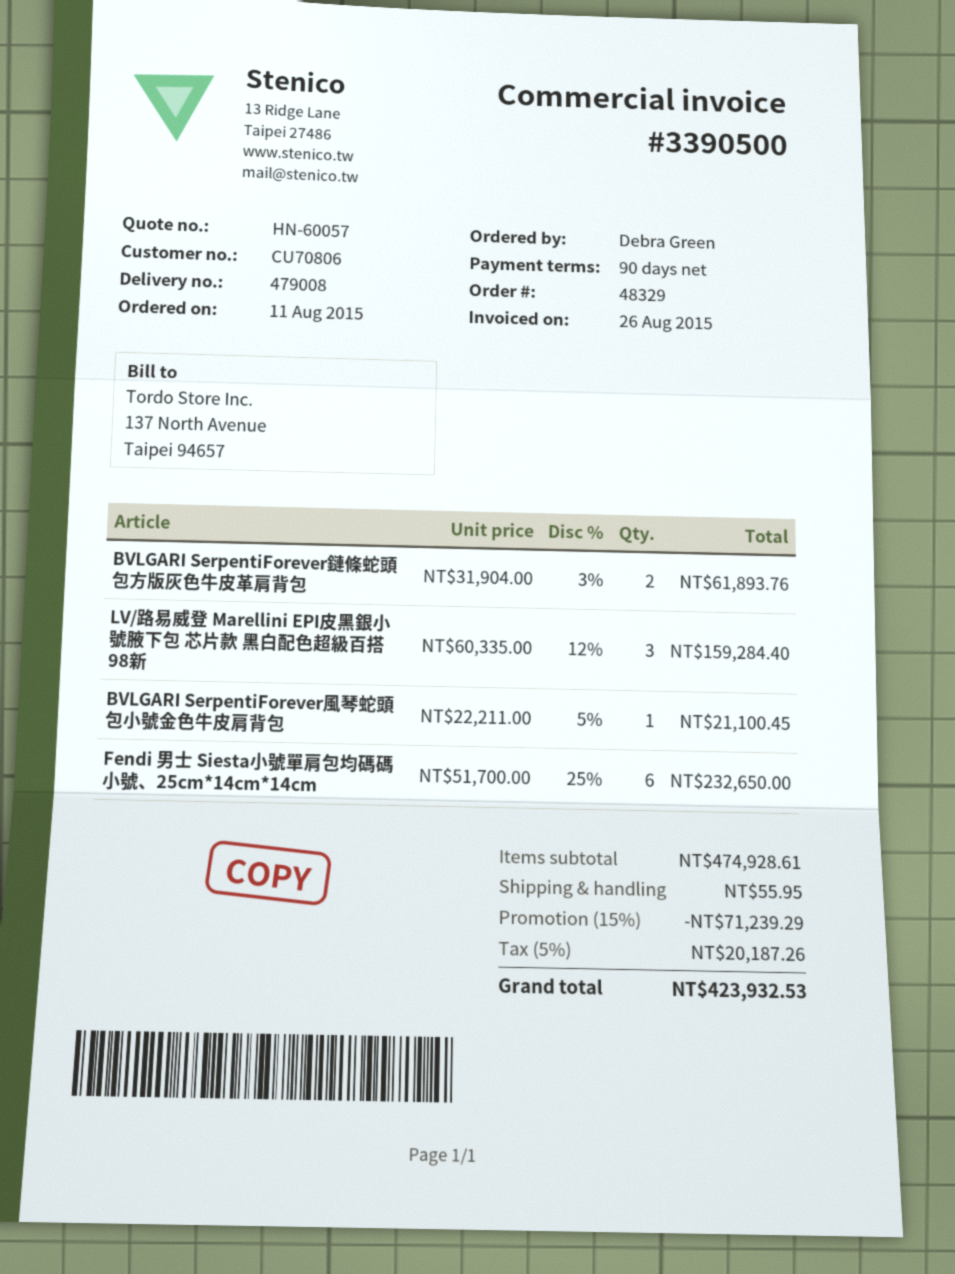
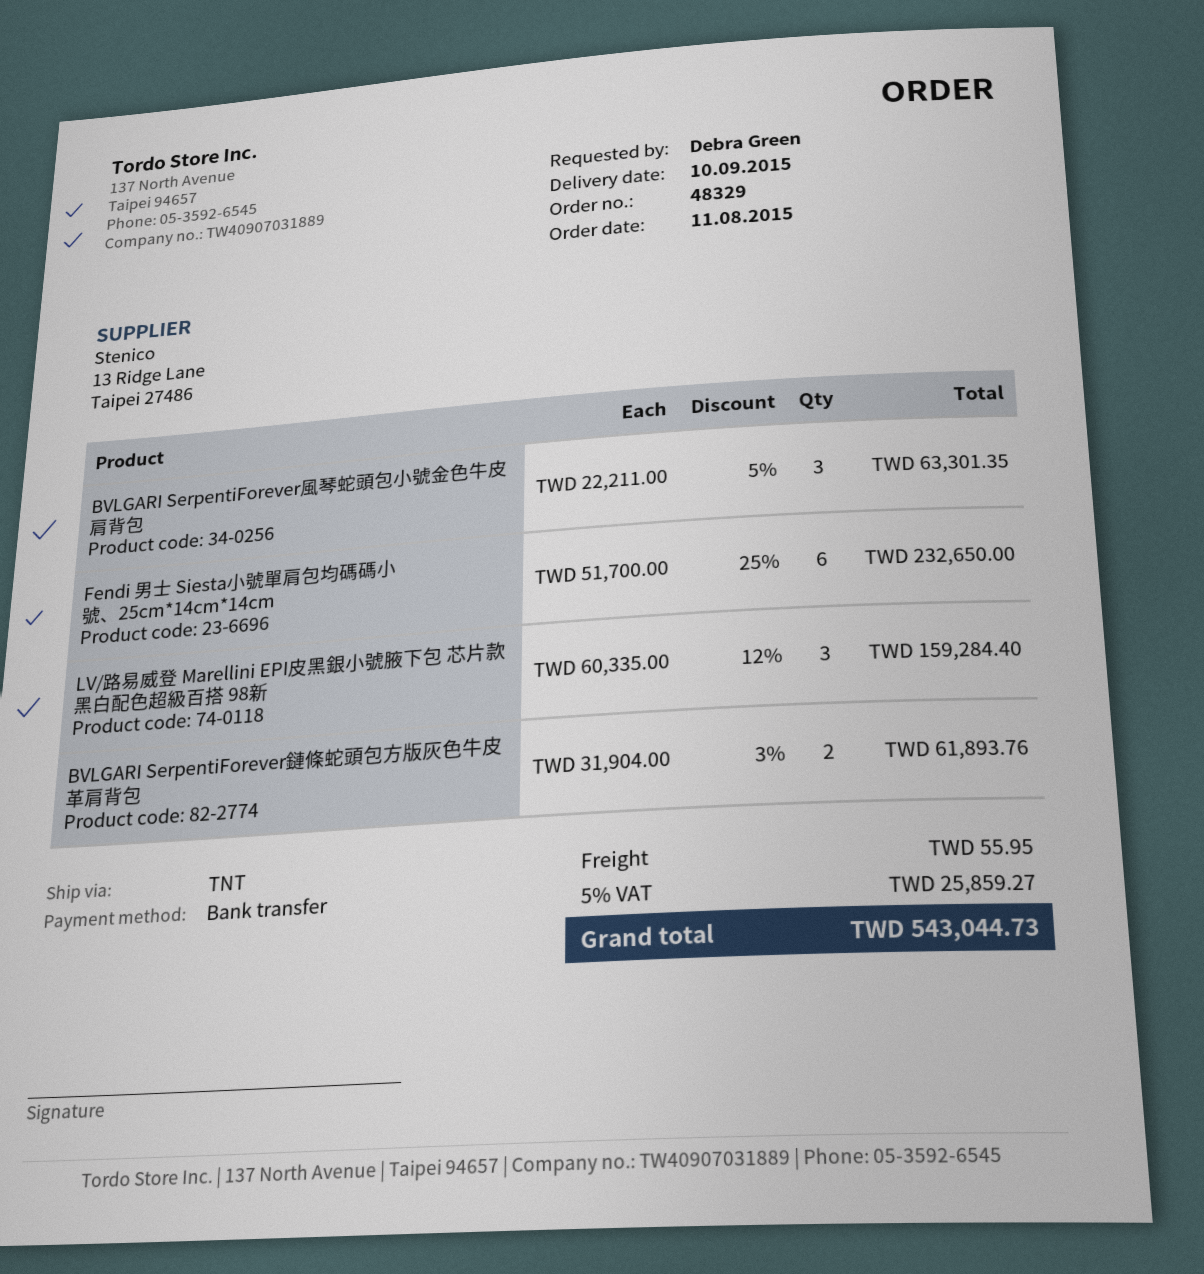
BVLGARI SerpentiForever風琴蛇頭包小號金色牛皮肩背包: 1 x 22211.00 - 5% = 21100.45 -> 3 x 22211.00 - 5% = 63301.35
discount: 15% = 71239.29 -> none
tax: 5% = 20187.26 -> 5% = 25859.27
total: 423932.53 -> 543044.73

